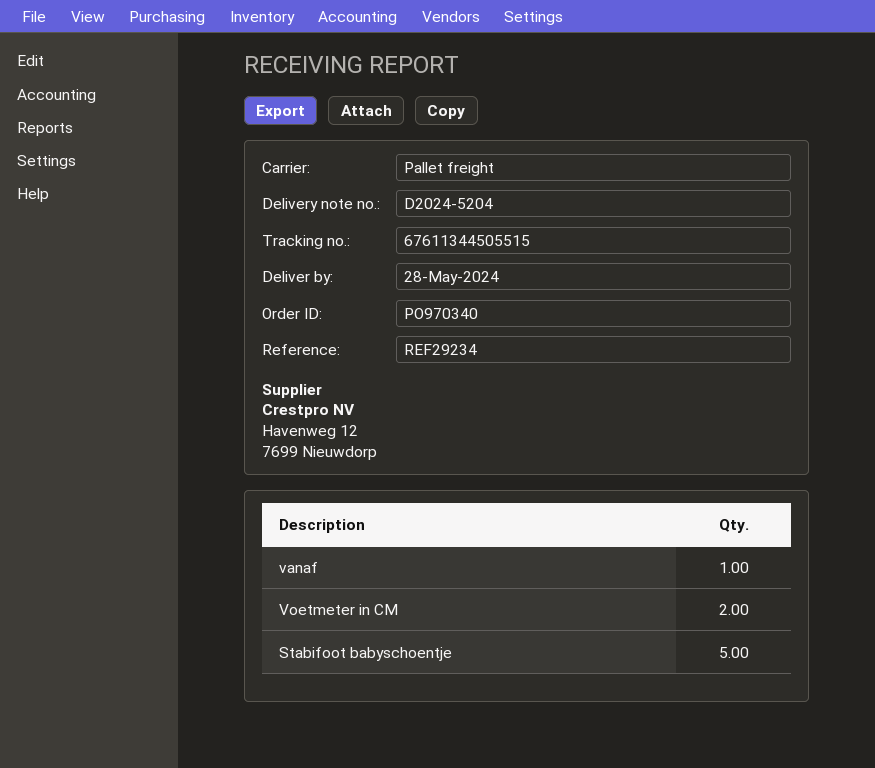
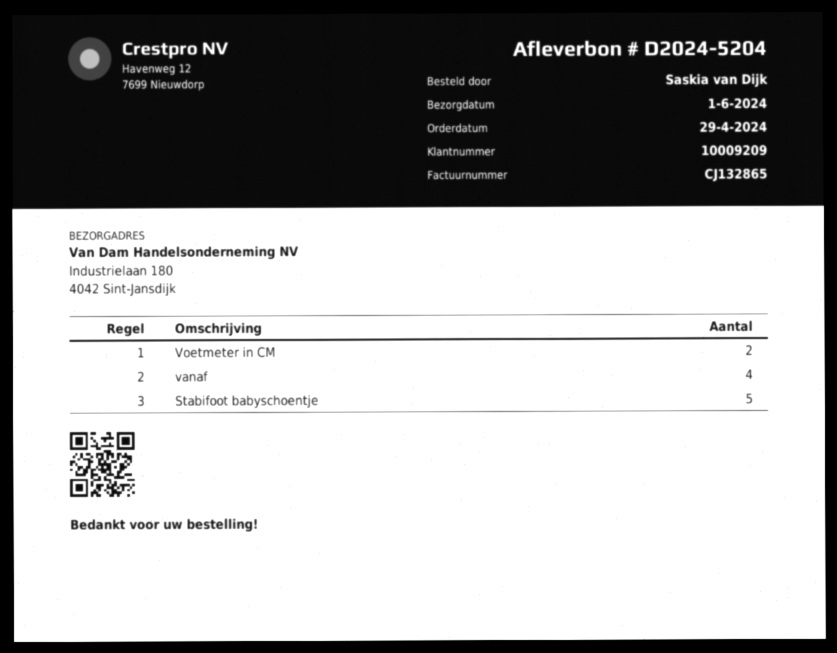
delivery date: 2024-05-28 -> 2024-06-01
vanaf: 1 -> 4

